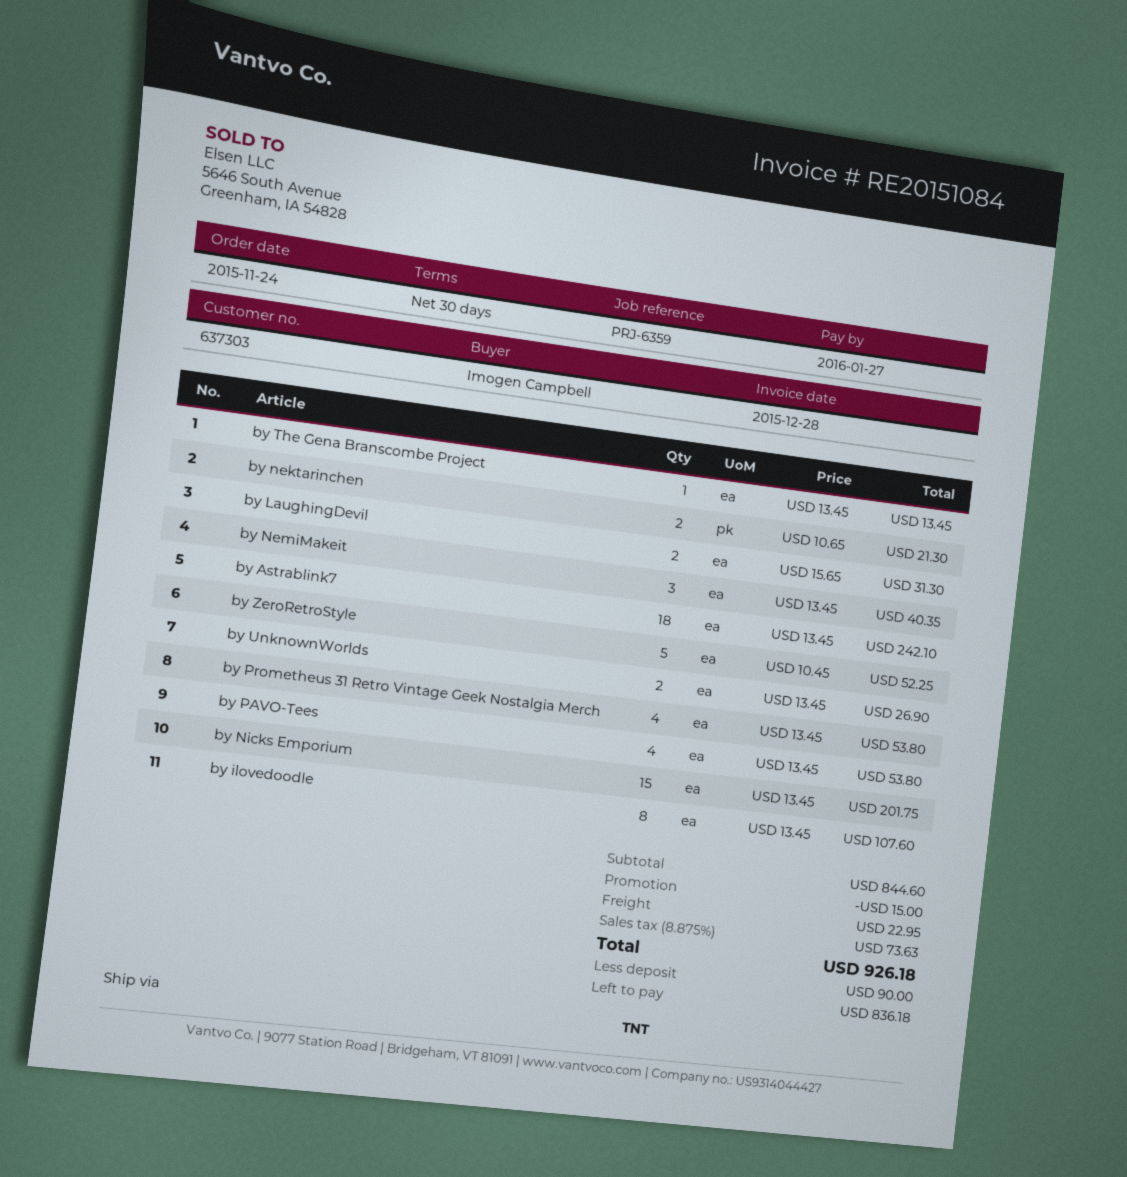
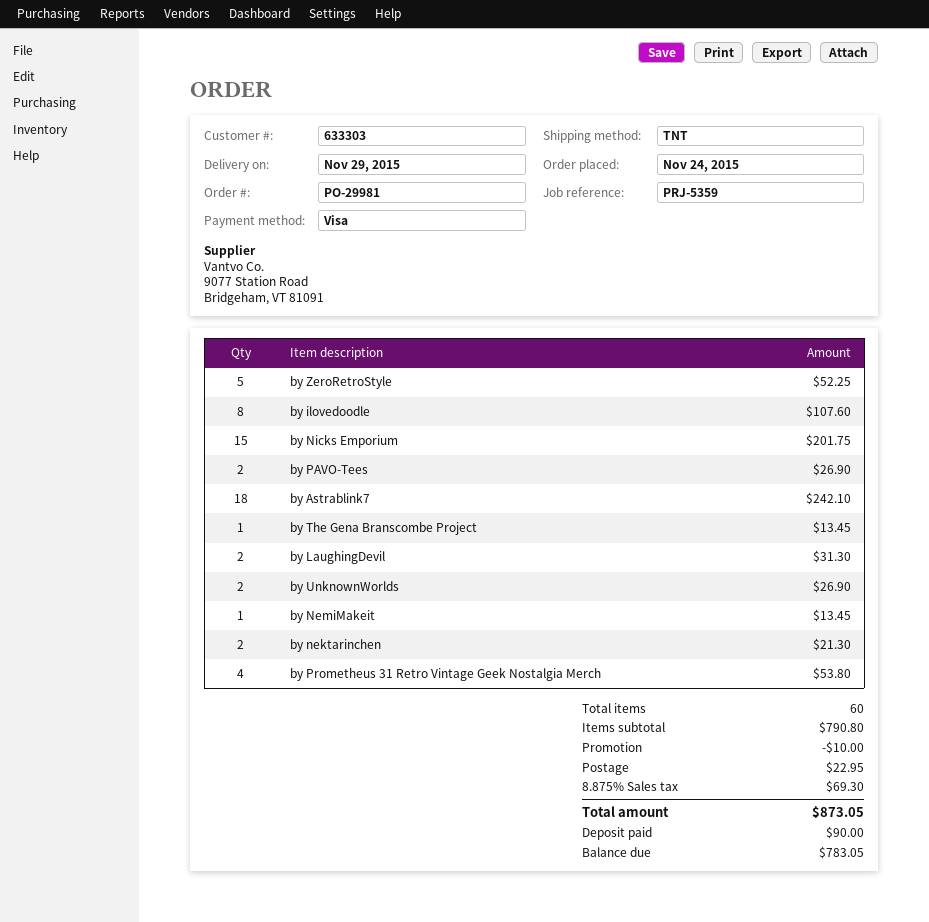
customer number: 637303 -> 633303
reference: PRJ-6359 -> PRJ-5359
by NemiMakeit: 3 for 40.35 -> 1 for 13.45
by PAVO-Tees: 4 for 53.80 -> 2 for 26.90
subtotal: 844.60 -> 790.80
discount: 15.00 -> 10.00
tax: 8.875% = 73.63 -> 8.875% = 69.30
total: 926.18 -> 873.05
balance: 836.18 -> 783.05

